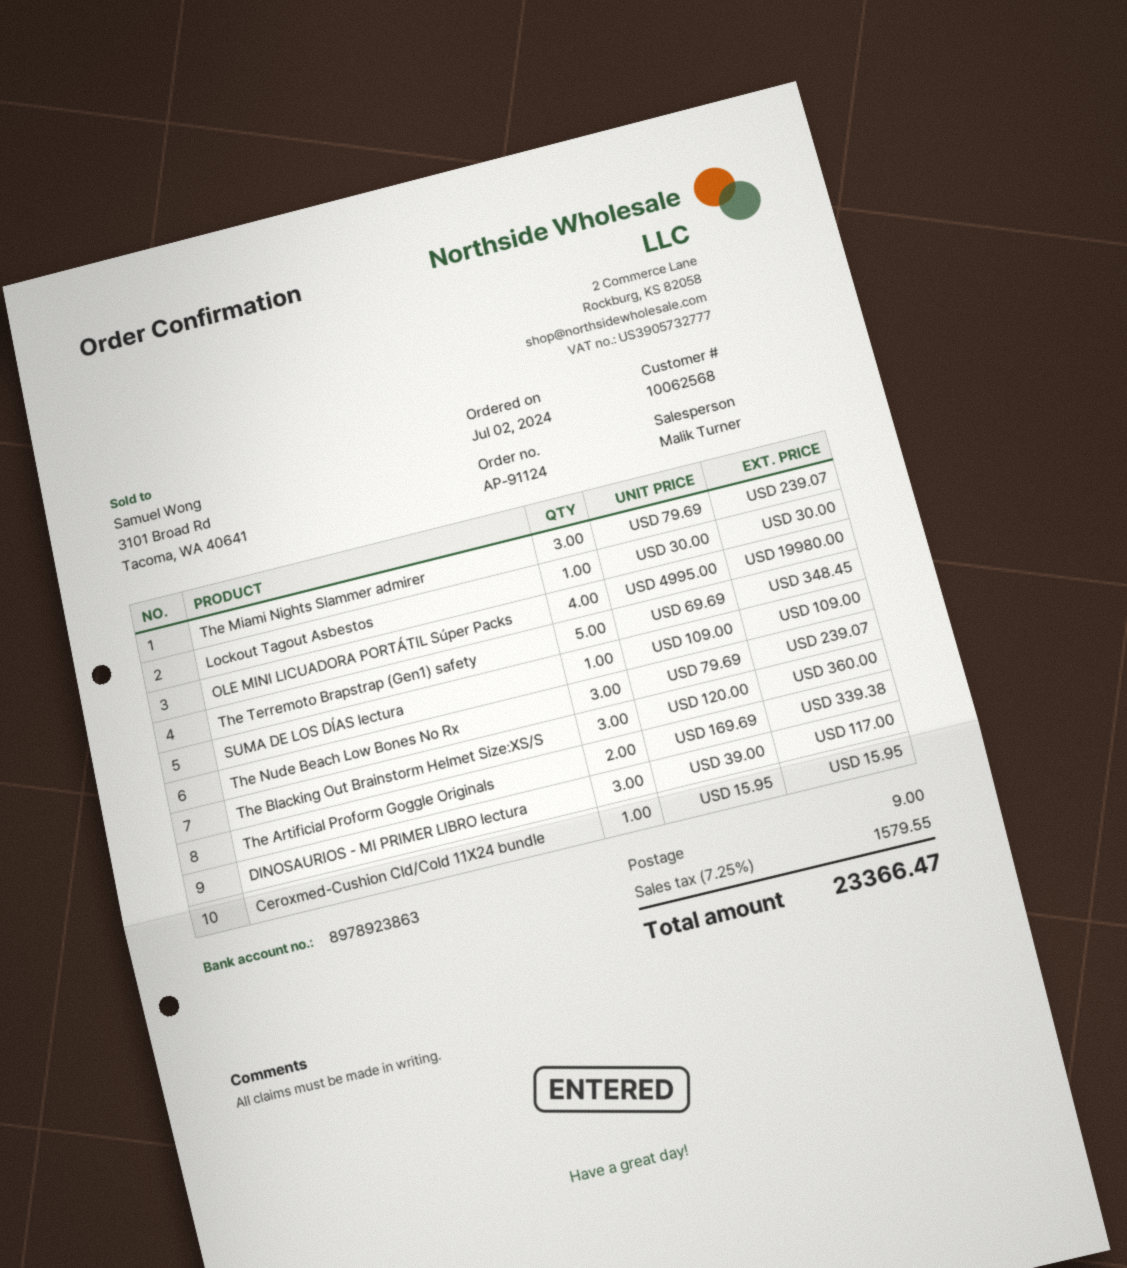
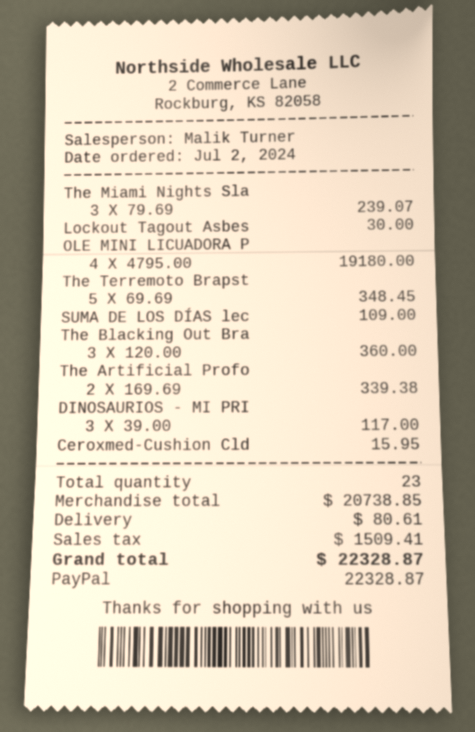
OLE MINI LICUADORA PORTÁTIL Súper Packs: 4 x 4995.00 = 19980.00 -> 4 x 4795.00 = 19180.00
The Nude Beach Low Bones No Rx: 3 x 79.69 = 239.07 -> none
shipping: 9.00 -> 80.61
tax: 1579.55 -> 1509.41
total: 23366.47 -> 22328.87

